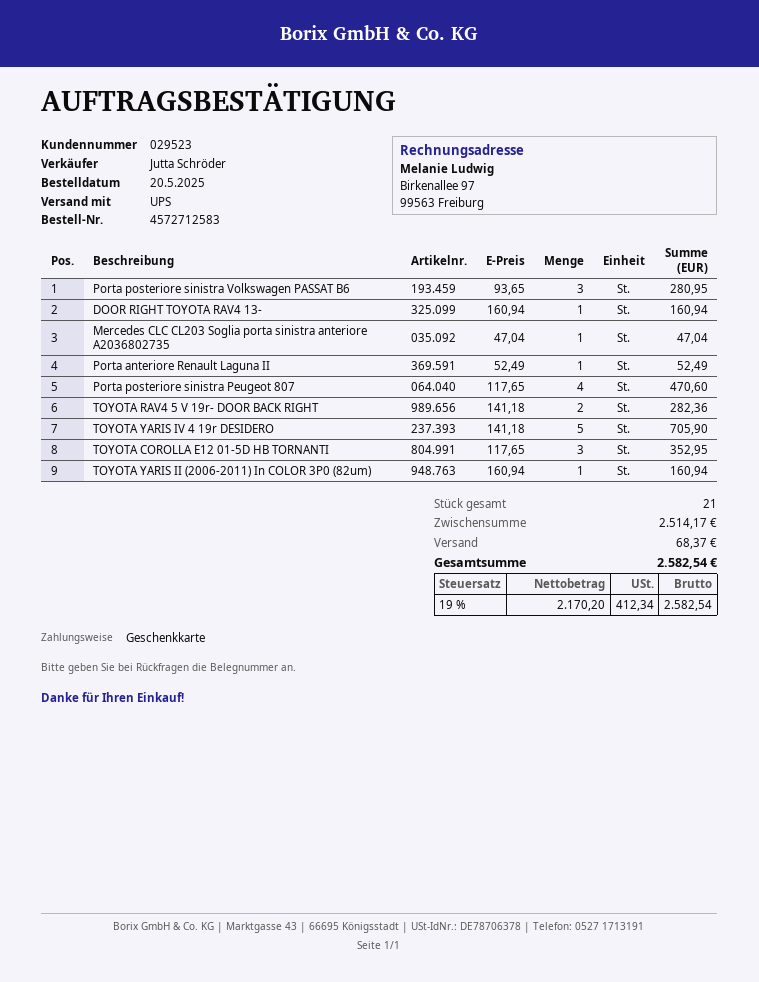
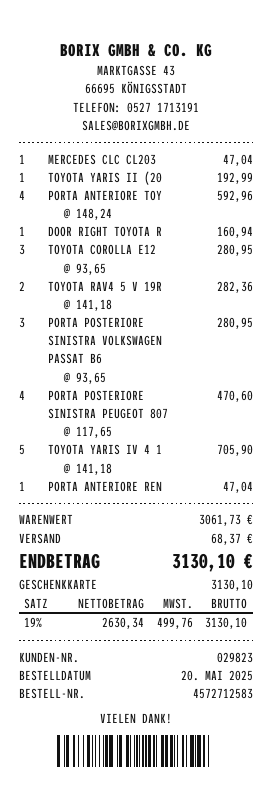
customer number: 029523 -> 029823
Porta anteriore Renault Laguna II: 1 x 52.49 = 52.49 -> 1 x 47.04 = 47.04
TOYOTA COROLLA E12 01-5D HB TORNANTI: 3 x 117.65 = 352.95 -> 3 x 93.65 = 280.95
TOYOTA YARIS II (2006-2011) In COLOR 3P0 (82um): 1 x 160.94 = 160.94 -> 1 x 192.99 = 192.99
PORTA ANTERIORE TOY: none -> 4 x 148.24 = 592.96
subtotal: 2514.17 -> 3061.73
net: 2170.20 -> 2630.34
tax: 19% = 412.34 -> 19% = 499.76
total: 2582.54 -> 3130.10

